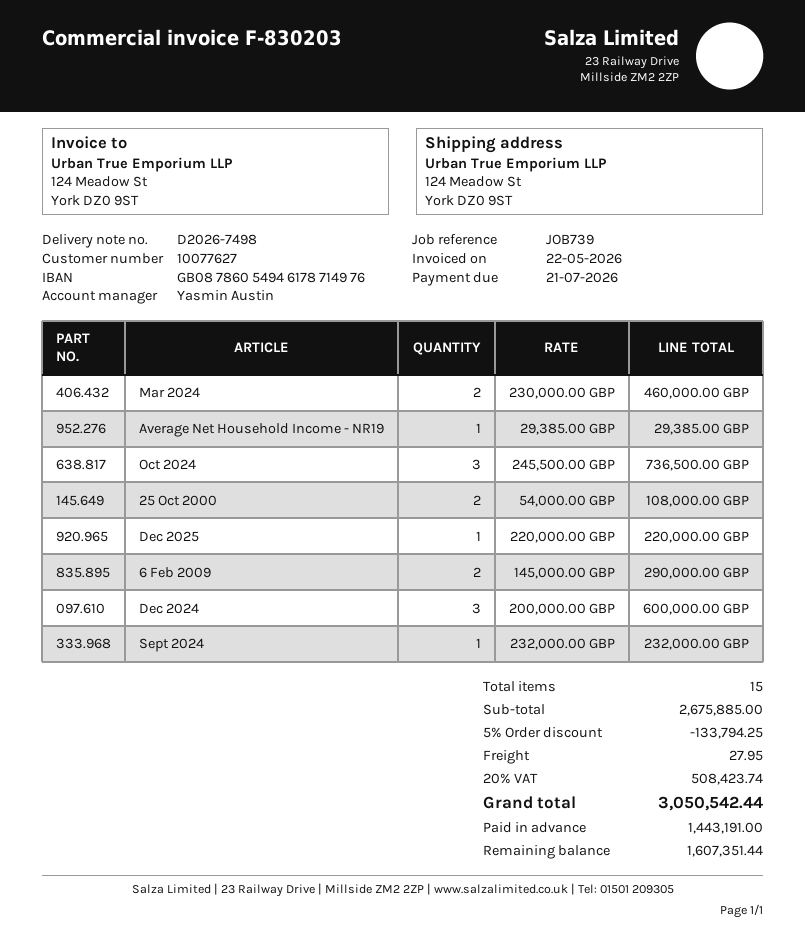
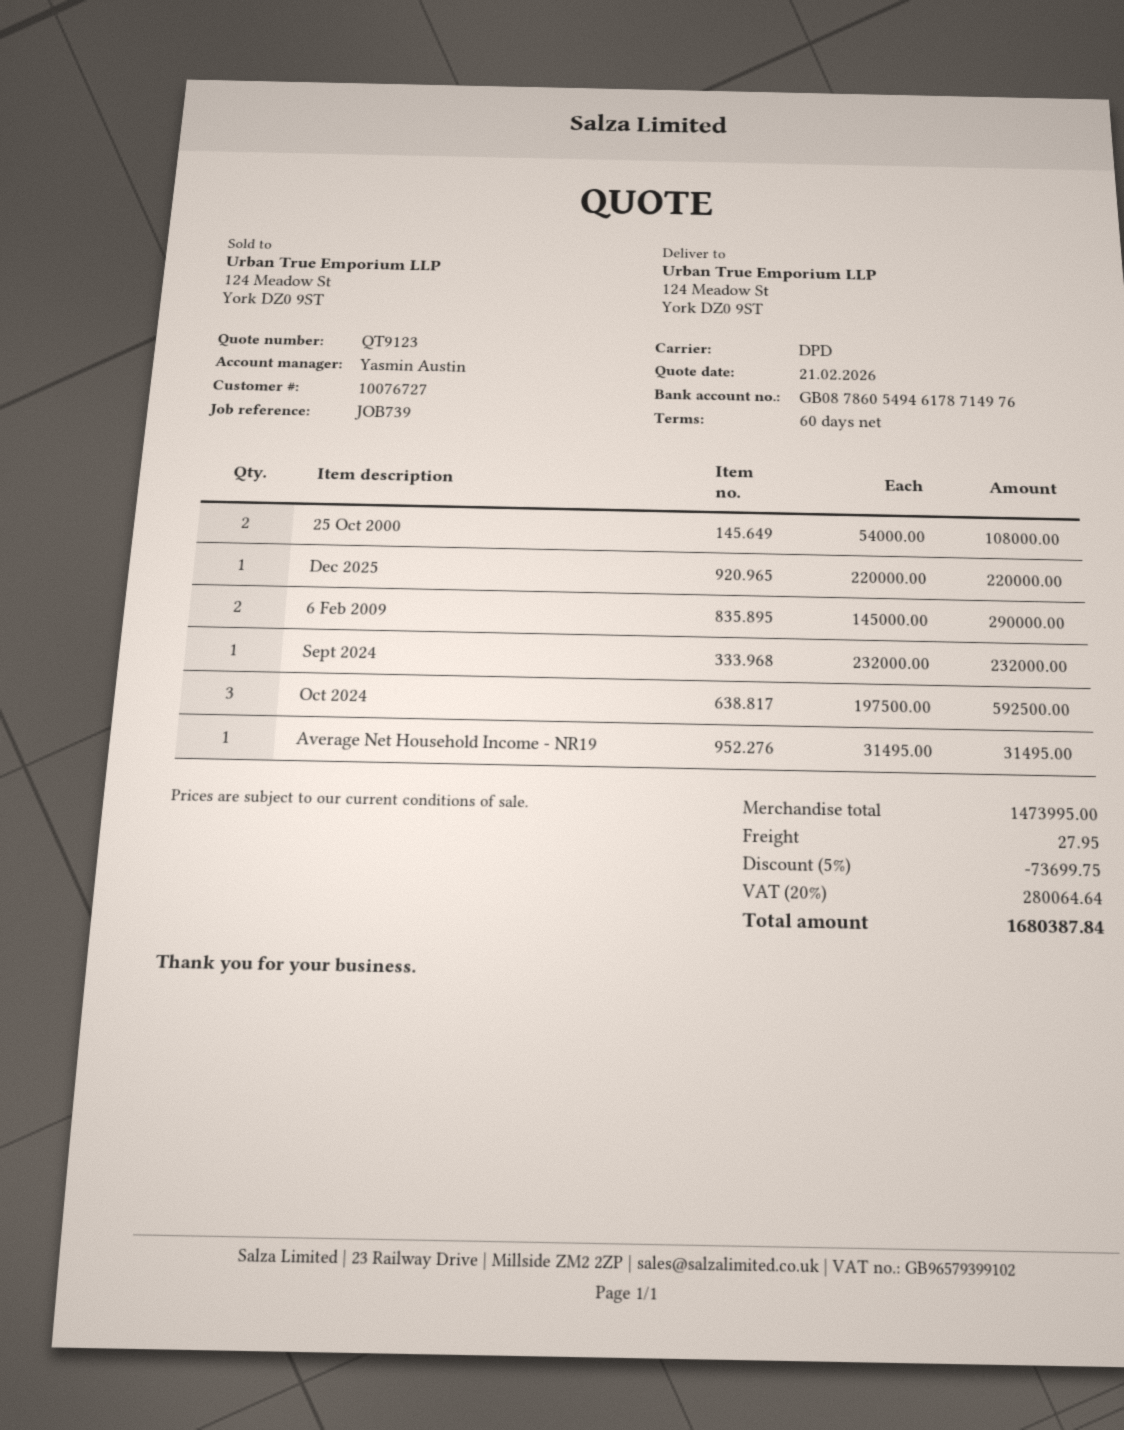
customer number: 10077627 -> 10076727
Mar 2024: 2 x 230000.00 = 460000.00 -> none
Average Net Household Income - NR19: 1 x 29385.00 = 29385.00 -> 1 x 31495.00 = 31495.00
Oct 2024: 3 x 245500.00 = 736500.00 -> 3 x 197500.00 = 592500.00
Dec 2024: 3 x 200000.00 = 600000.00 -> none
subtotal: 2675885.00 -> 1473995.00
discount: 5% = 133794.25 -> 5% = 73699.75
tax: 20% = 508423.74 -> 20% = 280064.64
total: 3050542.44 -> 1680387.84

